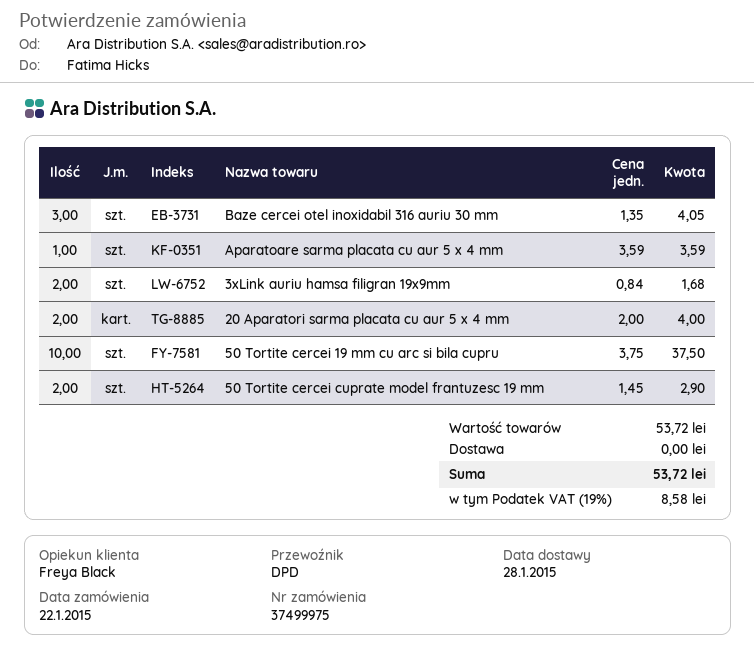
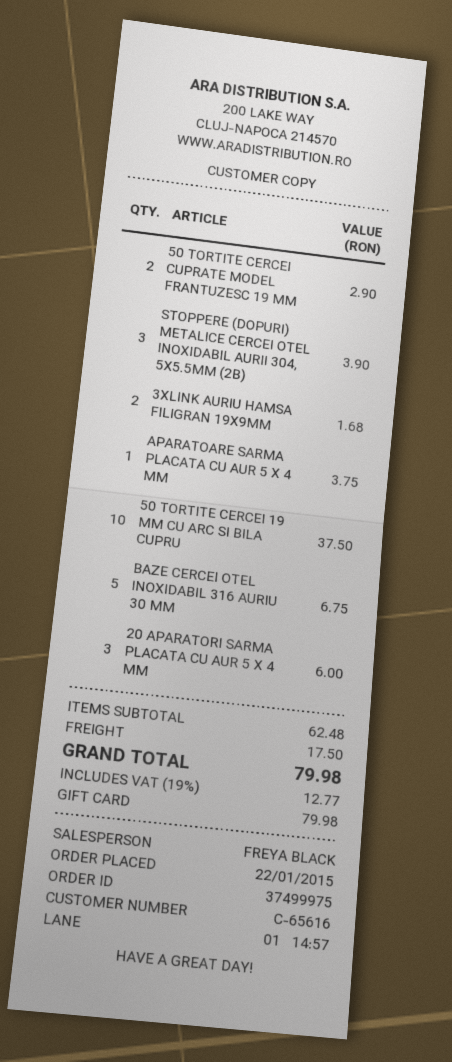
Baze cercei otel inoxidabil 316 auriu 30 mm: 3 for 4.05 -> 5 for 6.75
Aparatoare sarma placata cu aur 5 x 4 mm: 1 for 3.59 -> 1 for 3.75
20 Aparatori sarma placata cu aur 5 x 4 mm: 2 for 4.00 -> 3 for 6.00
STOPPERE (DOPURI) METALICE CERCEI OTEL INOXIDABIL AURII 304, 5X5.5MM (2B): none -> 3 for 3.90
subtotal: 53.72 -> 62.48
shipping: 0.00 -> 17.50
tax: 19% = 8.58 -> 19% = 12.77
total: 53.72 -> 79.98

